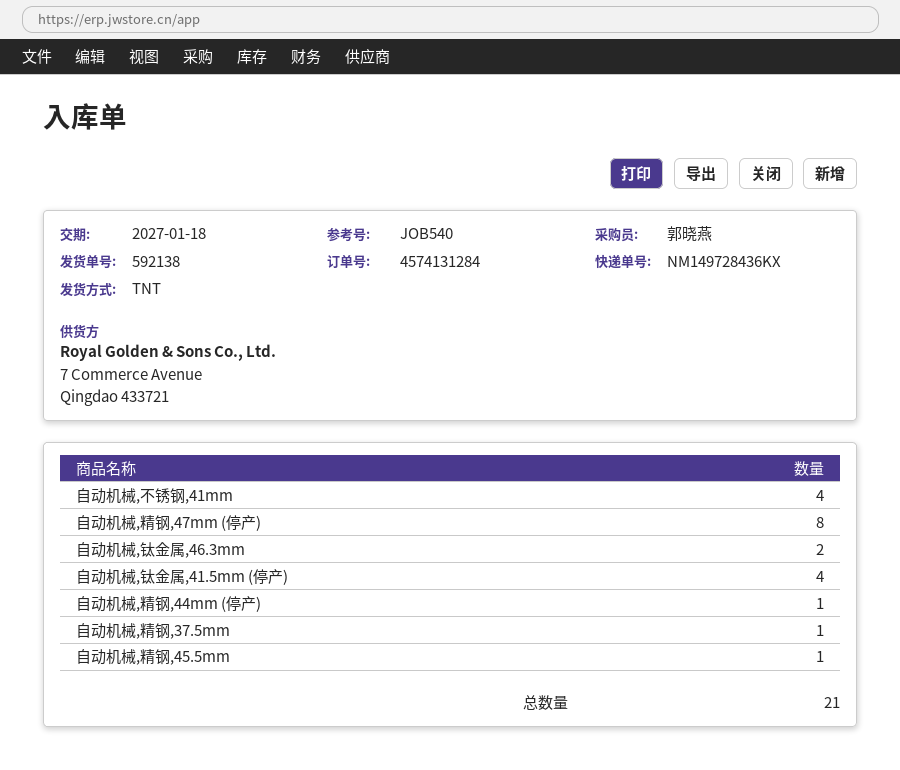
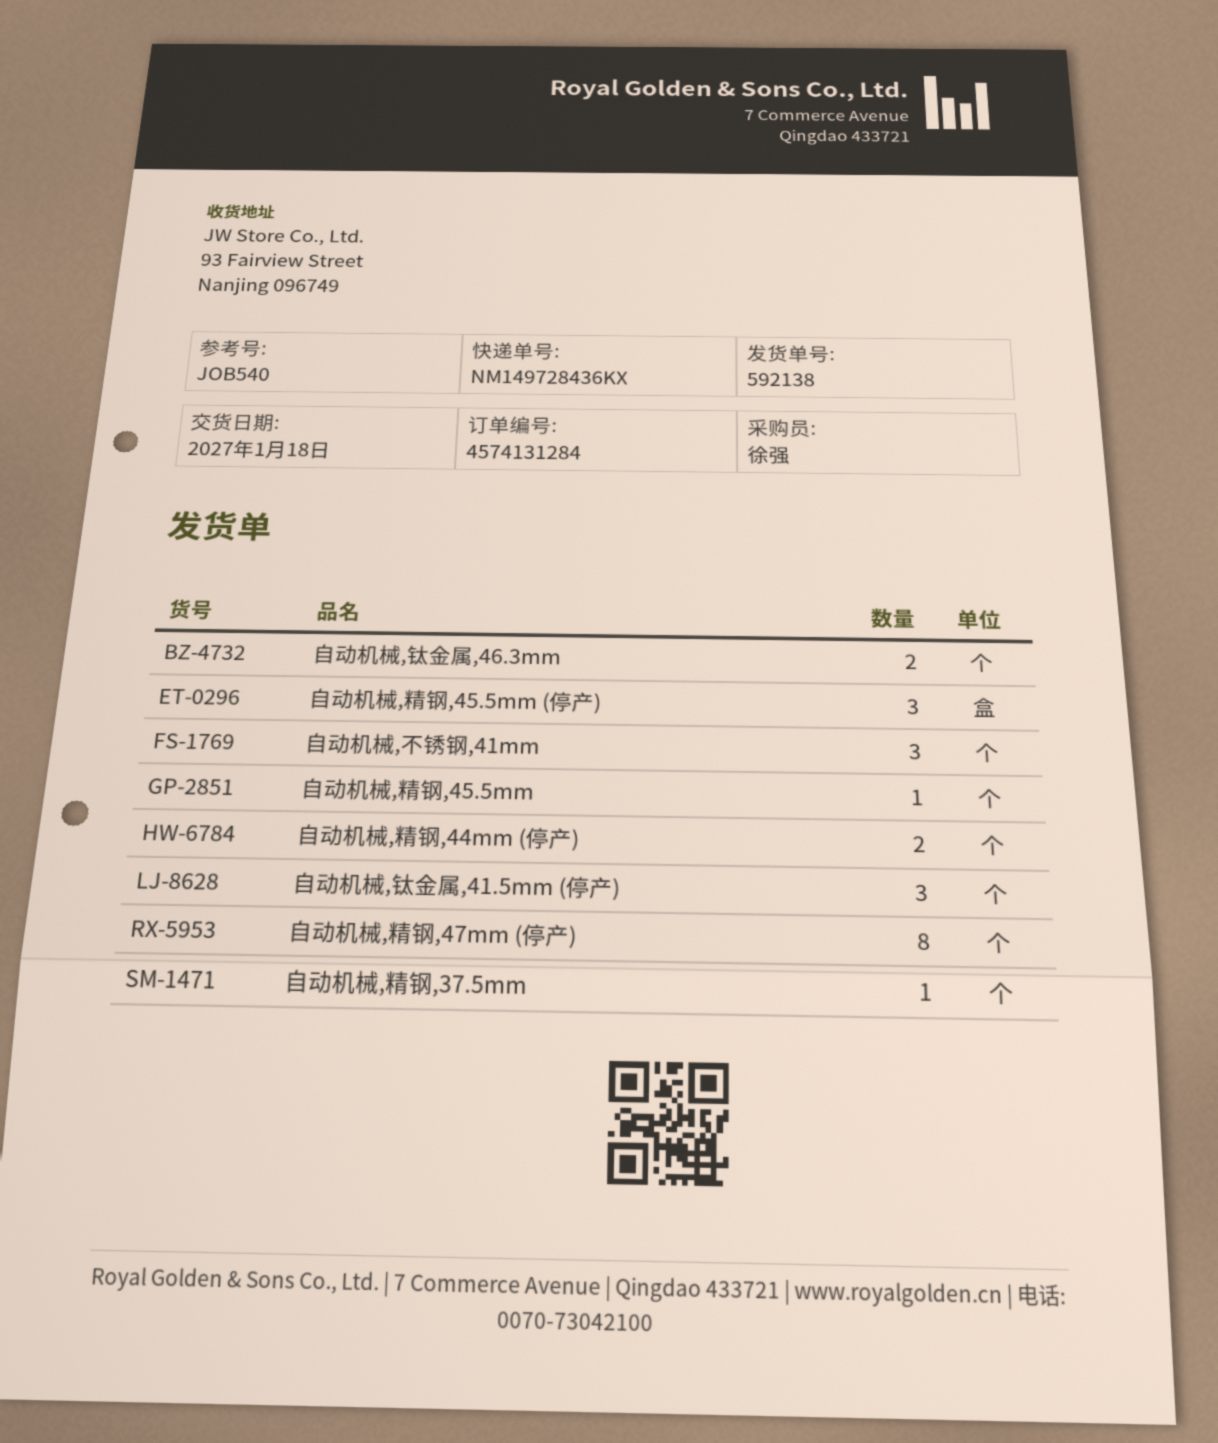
ordered by: 郭晓燕 -> 徐强
自动机械,不锈钢,41mm: 4 -> 3
自动机械,钛金属,41.5mm (停产): 4 -> 3
自动机械,精钢,44mm (停产): 1 -> 2
自动机械,精钢,45.5mm (停产): none -> 3

